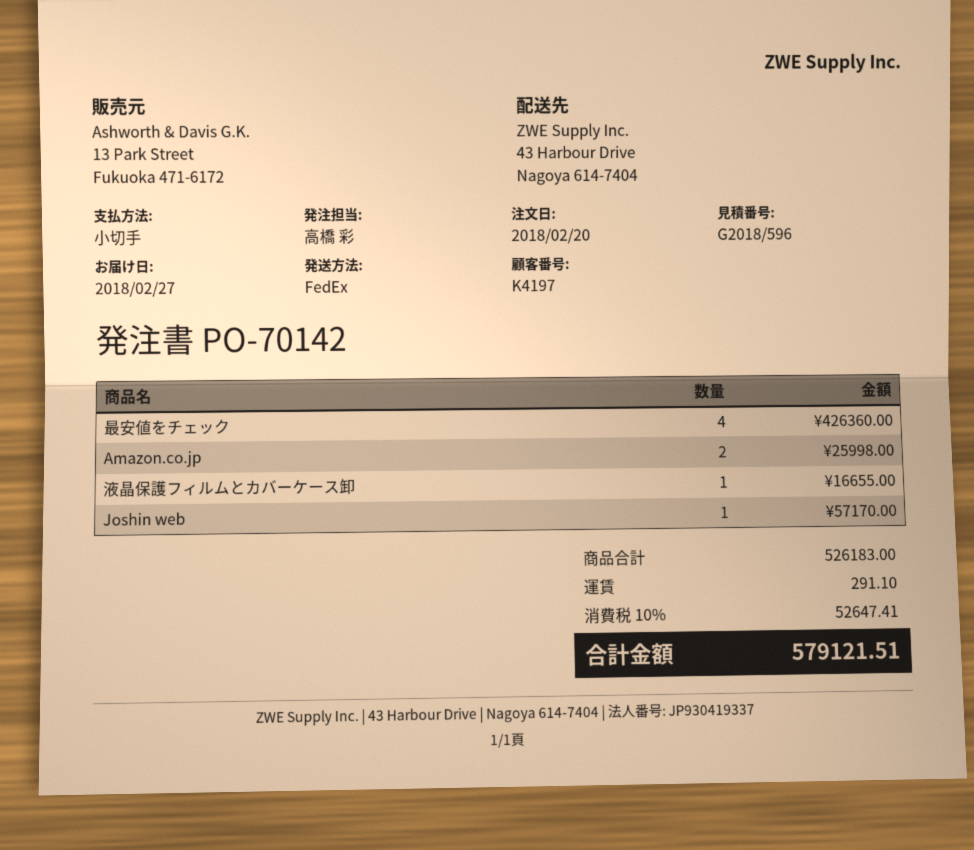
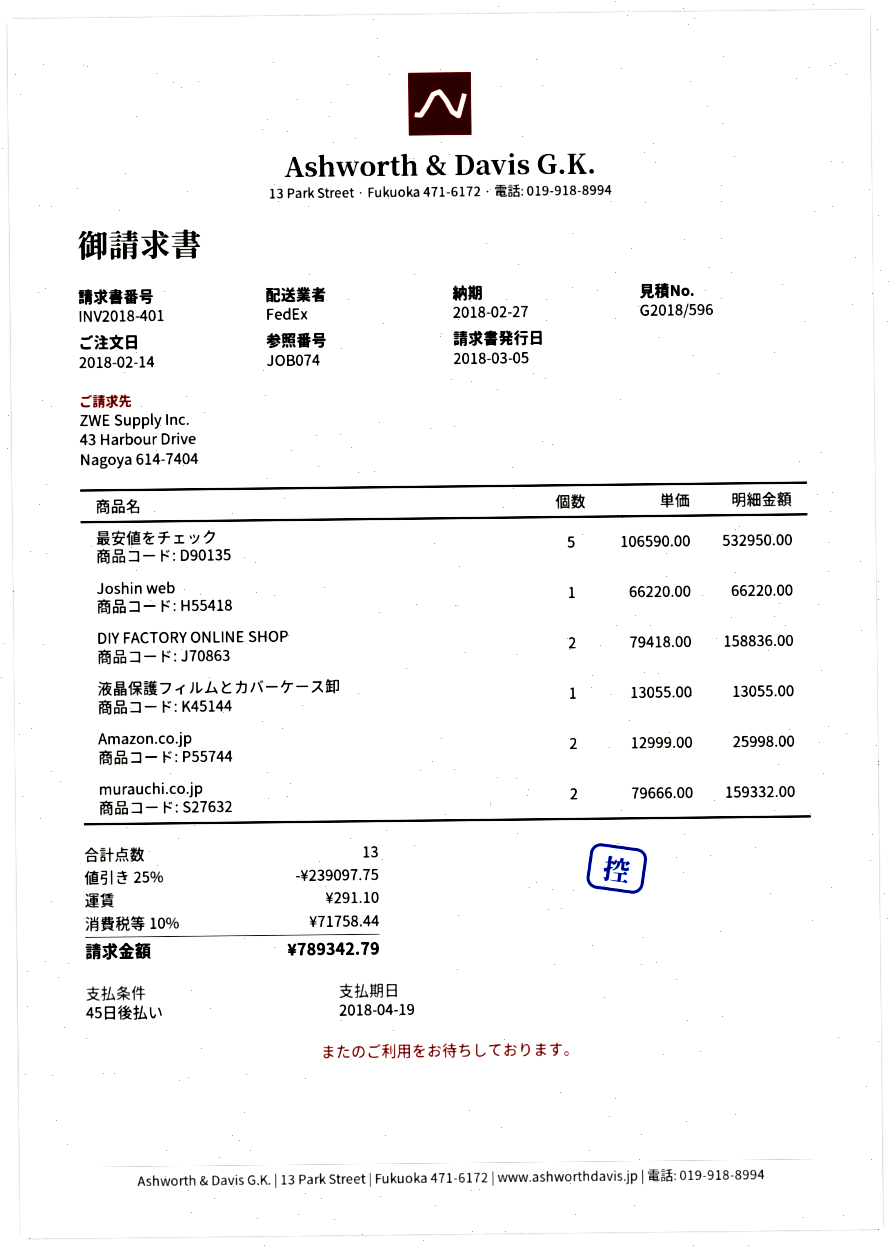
order date: 2018-02-20 -> 2018-02-14
最安値をチェック: 4 for 426360.00 -> 5 for 532950.00
液晶保護フィルムとカバーケース卸: 1 for 16655.00 -> 1 for 13055.00
Joshin web: 1 for 57170.00 -> 1 for 66220.00
DIY FACTORY ONLINE SHOP: none -> 2 for 158836.00
murauchi.co.jp: none -> 2 for 159332.00
discount: none -> 25% = 239097.75
tax: 10% = 52647.41 -> 10% = 71758.44
total: 579121.51 -> 789342.79

